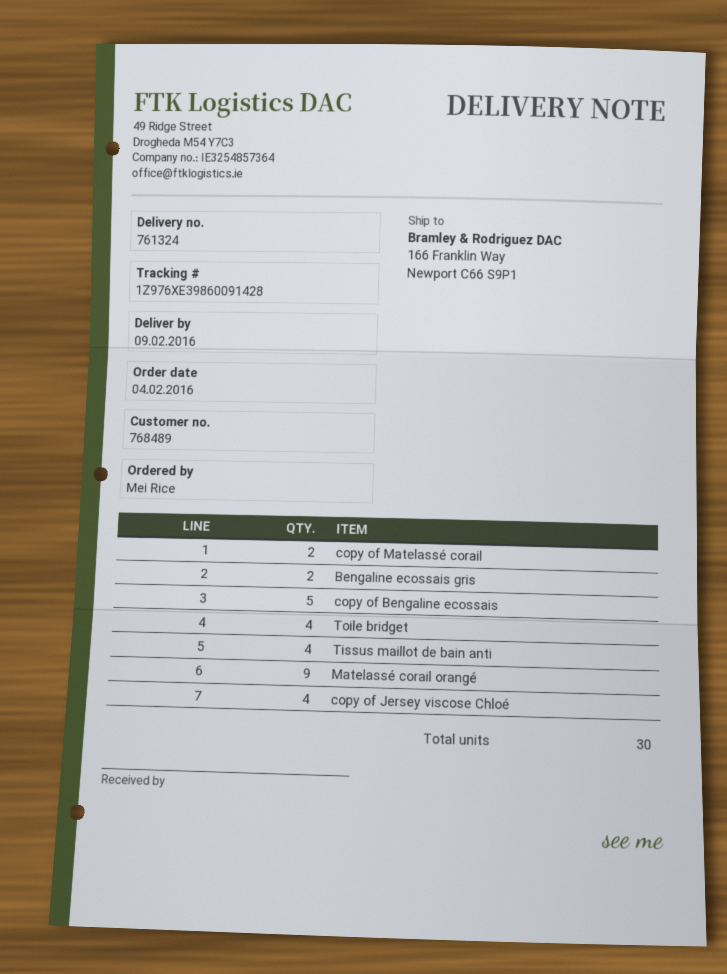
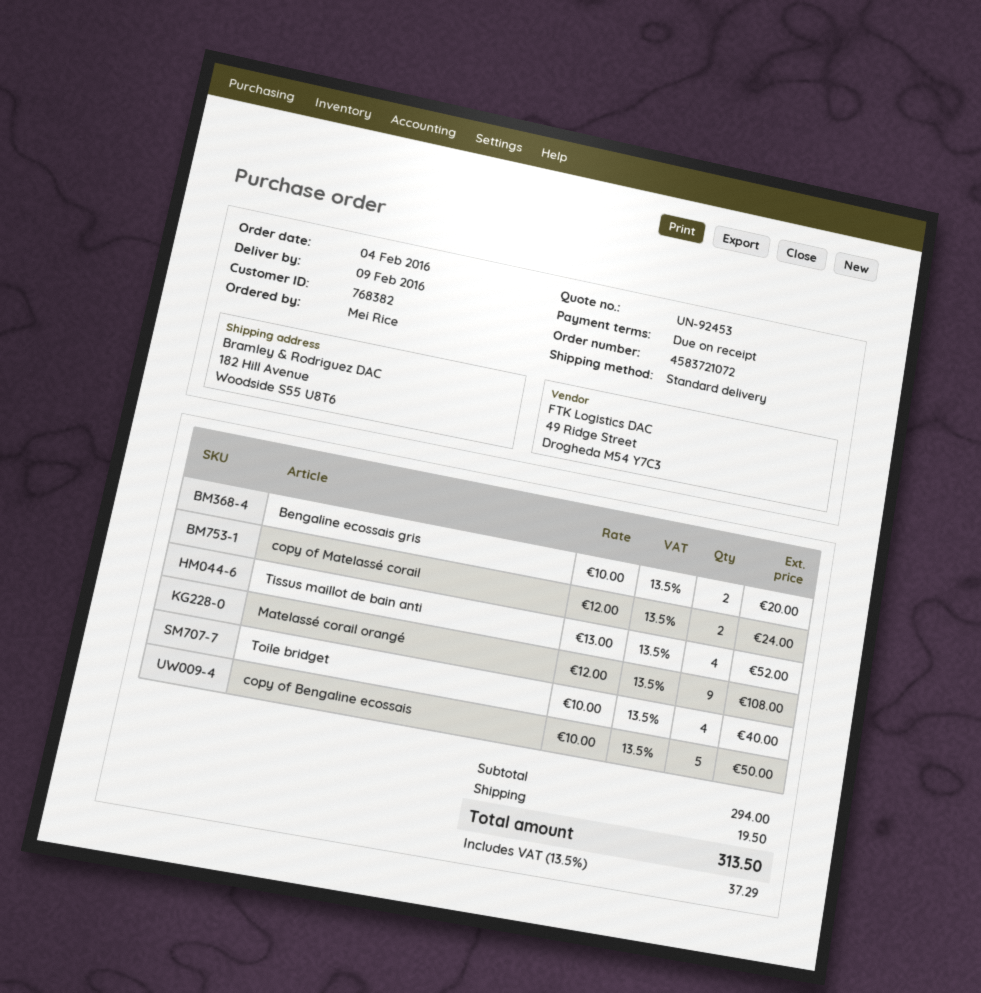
customer number: 768489 -> 768382
ship to: 166 Franklin Way, Newport C66 S9P1 -> 182 Hill Avenue, Woodside S55 U8T6
copy of Jersey viscose Chloé: 4 -> none

